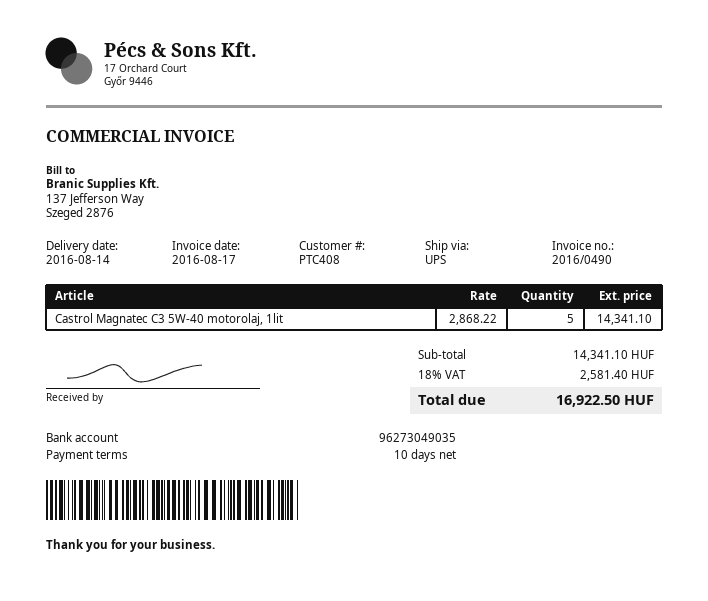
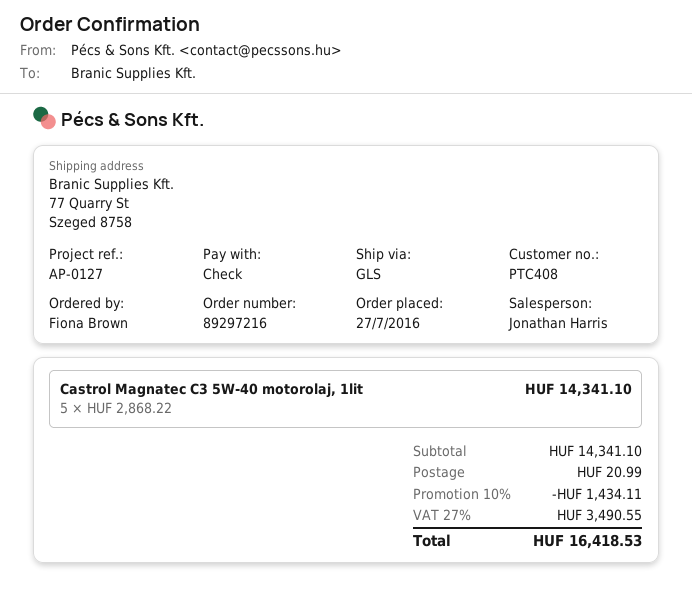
shipping method: UPS -> GLS
discount: none -> 10% = 1434.11
shipping: none -> 20.99
tax: 18% = 2581.40 -> 27% = 3490.55
total: 16922.50 -> 16418.53

